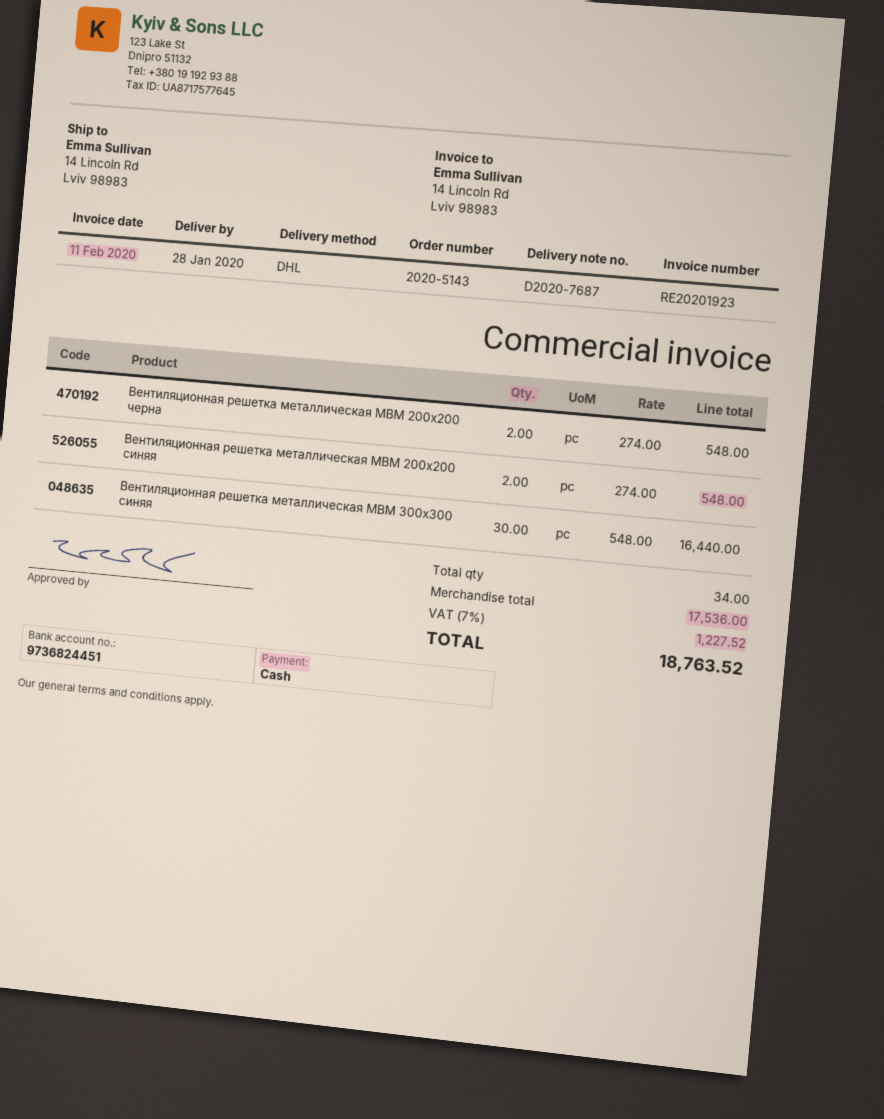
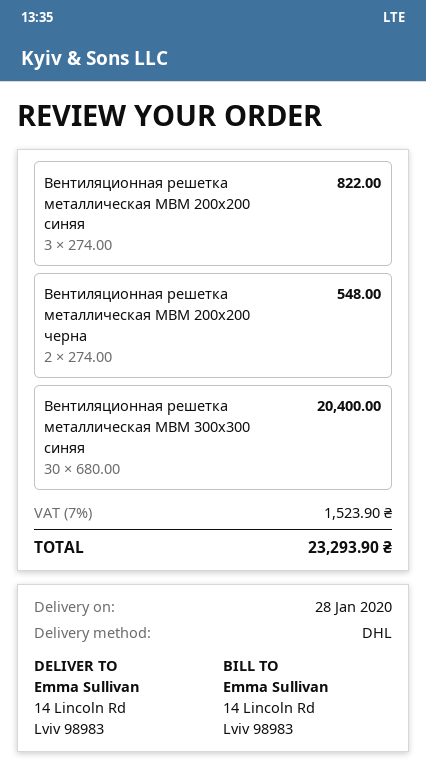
Вентиляционная решетка металлическая МВМ 200х200 синяя: 2 x 274.00 = 548.00 -> 3 x 274.00 = 822.00
Вентиляционная решетка металлическая МВМ 300х300 синяя: 30 x 548.00 = 16440.00 -> 30 x 680.00 = 20400.00
tax: 7% = 1227.52 -> 7% = 1523.90
total: 18763.52 -> 23293.90

